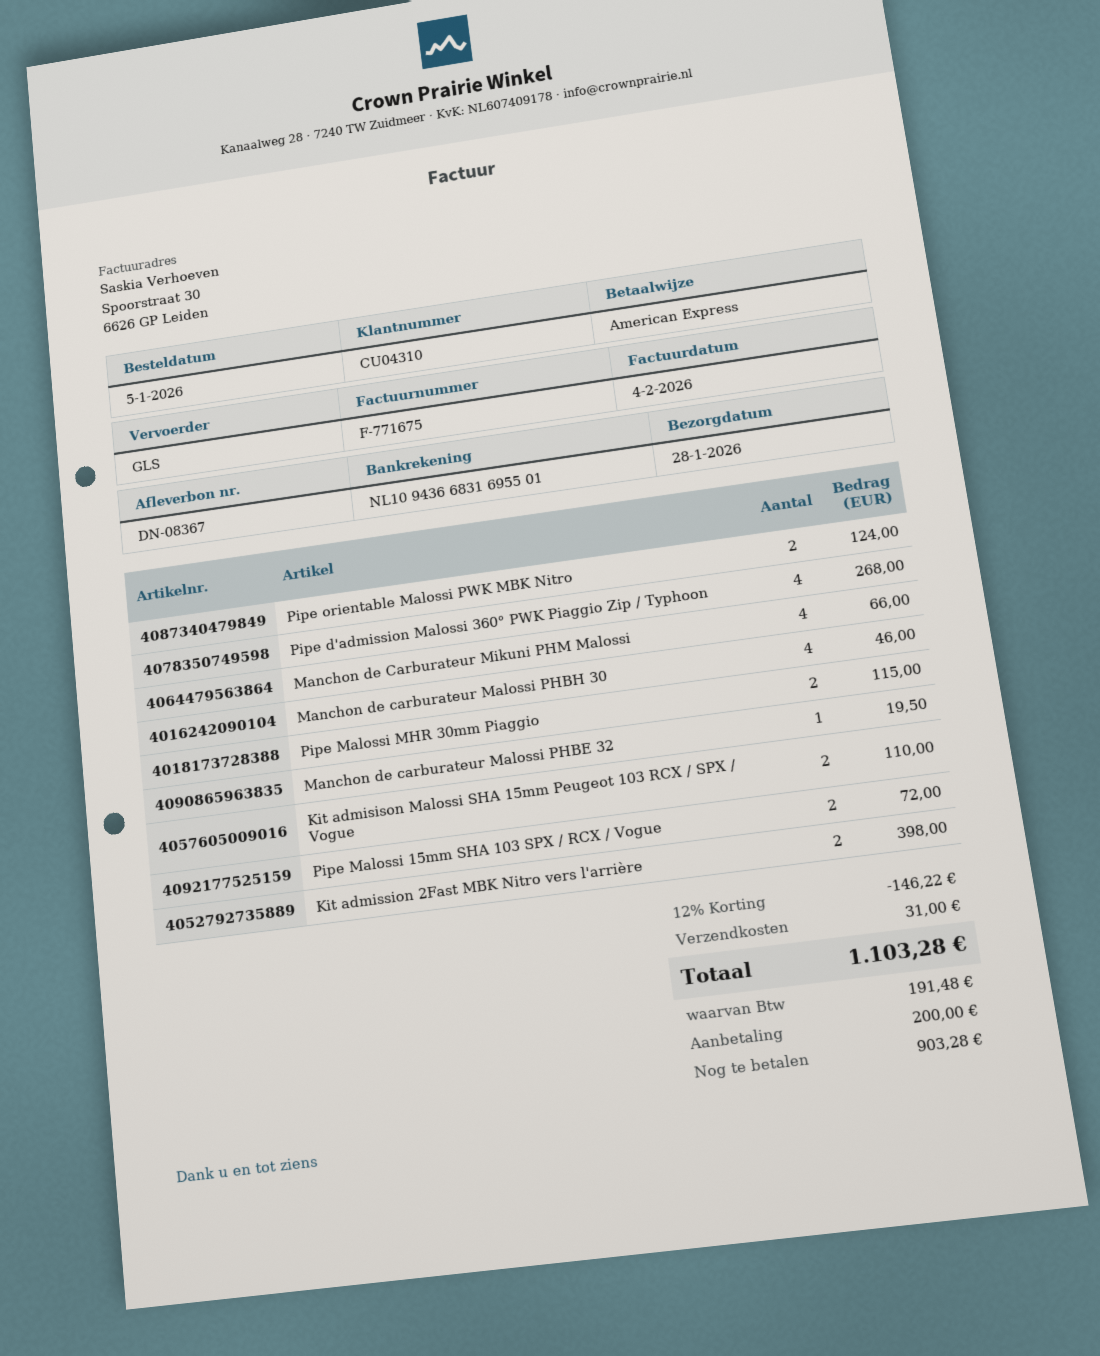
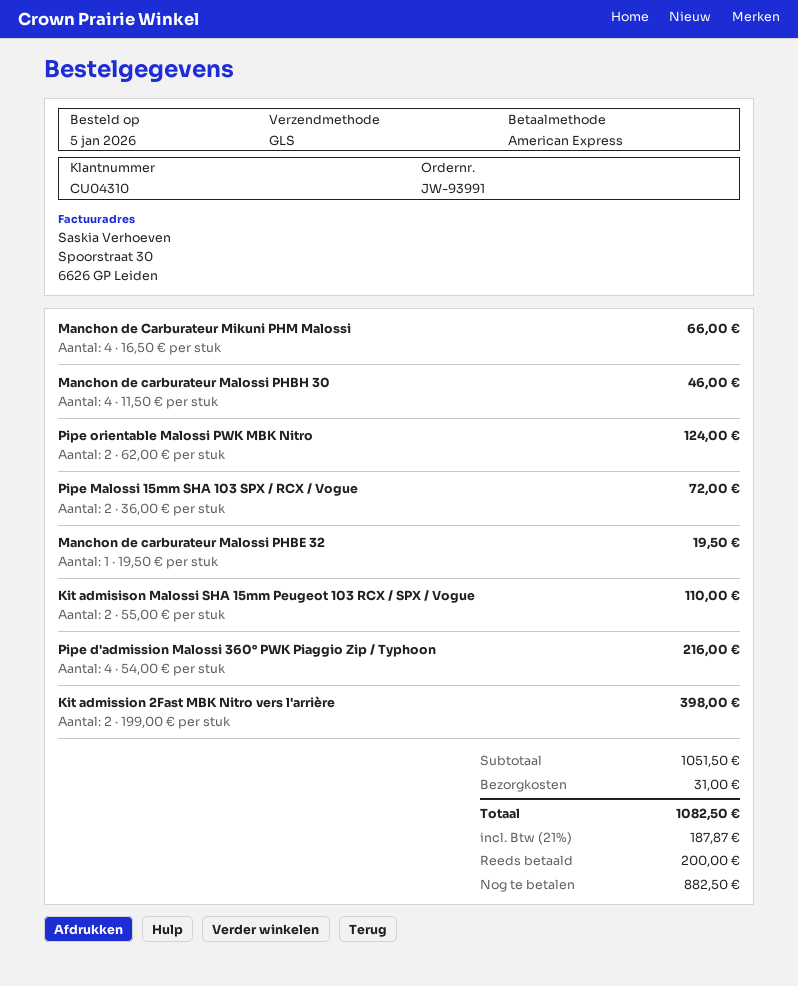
Pipe d'admission Malossi 360° PWK Piaggio Zip / Typhoon: 4 for 268.00 -> 4 for 216.00
Pipe Malossi MHR 30mm Piaggio: 2 for 115.00 -> none
discount: 12% = 146.22 -> none
tax: 191.48 -> 187.87
total: 1103.28 -> 1082.50
balance: 903.28 -> 882.50

